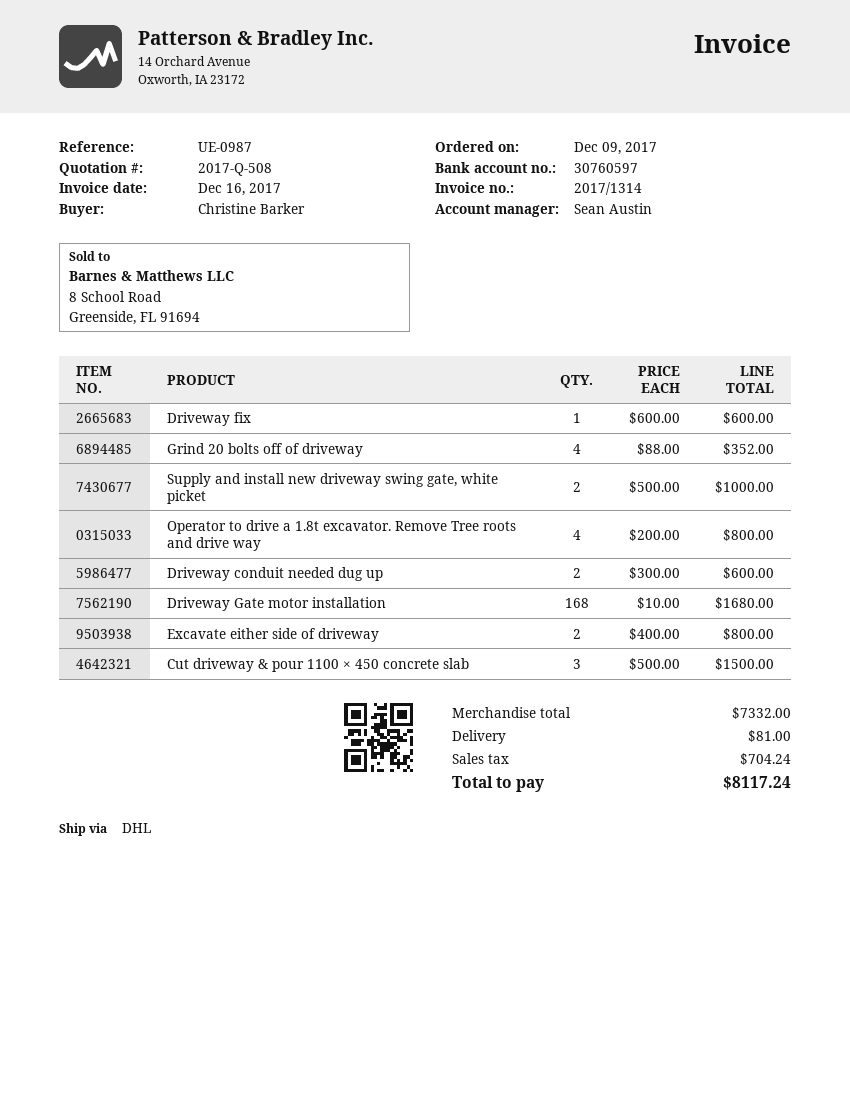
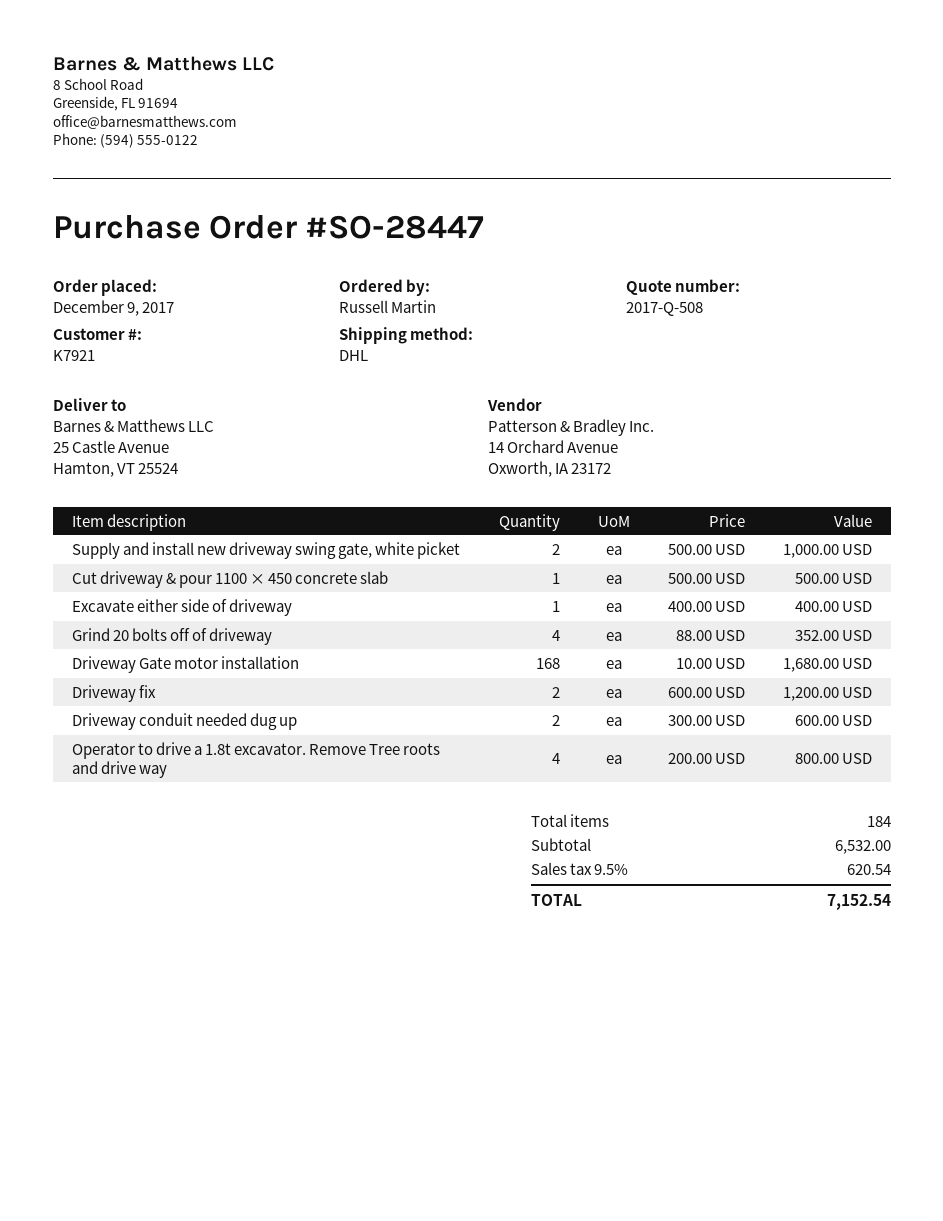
ordered by: Christine Barker -> Russell Martin
Driveway fix: 1 x 600.00 = 600.00 -> 2 x 600.00 = 1200.00
Excavate either side of driveway: 2 x 400.00 = 800.00 -> 1 x 400.00 = 400.00
Cut driveway & pour 1100 × 450 concrete slab: 3 x 500.00 = 1500.00 -> 1 x 500.00 = 500.00
subtotal: 7332.00 -> 6532.00
shipping: 81.00 -> none
tax: 704.24 -> 620.54
total: 8117.24 -> 7152.54

